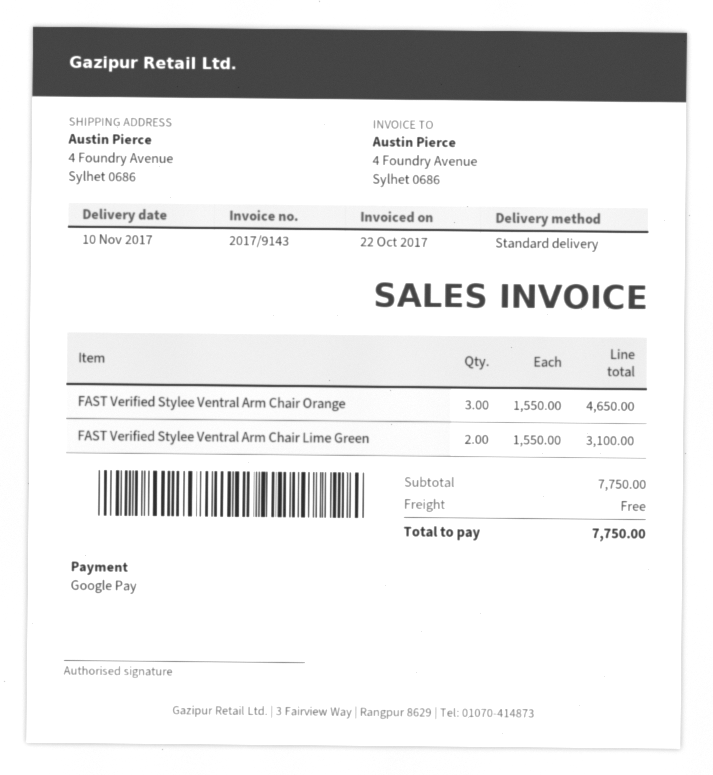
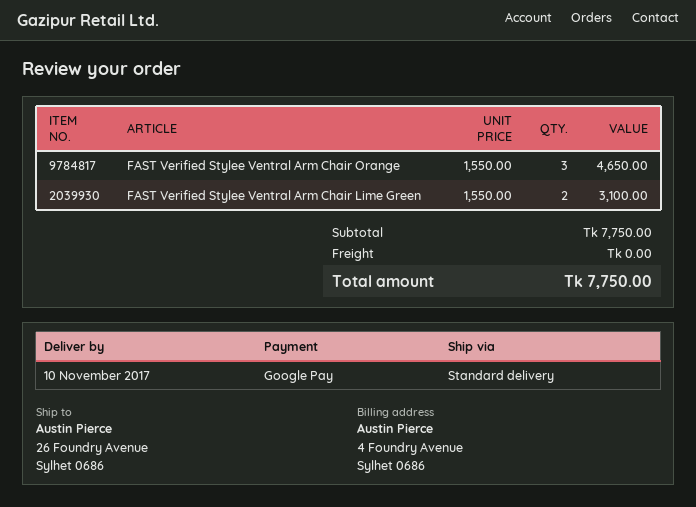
ship to: 4 Foundry Avenue, Sylhet 0686 -> 26 Foundry Avenue, Sylhet 0686

